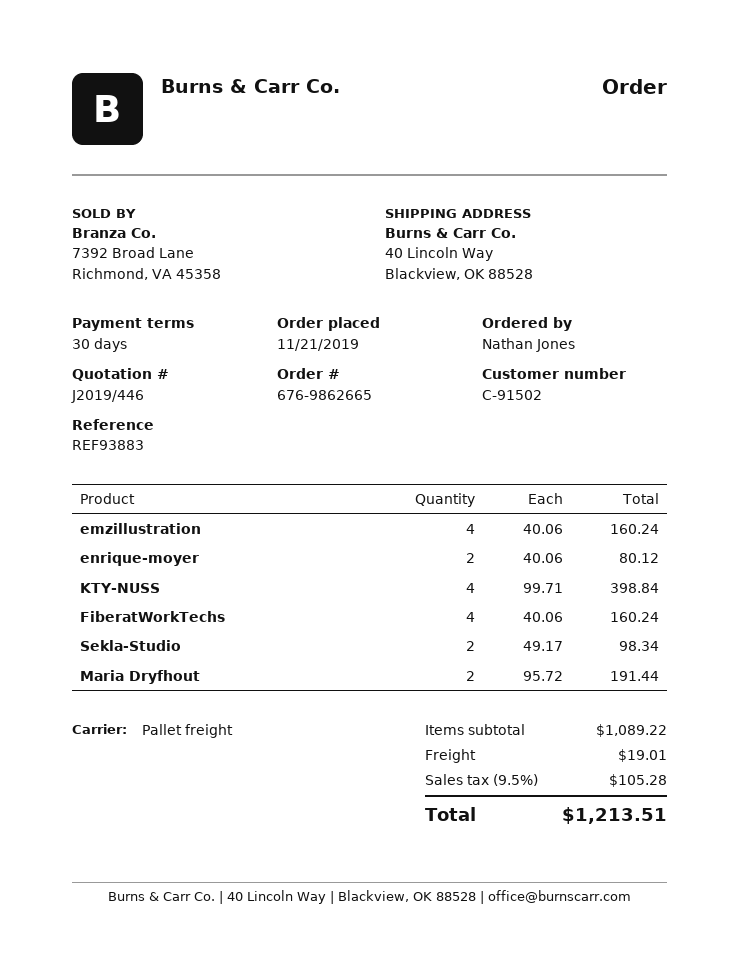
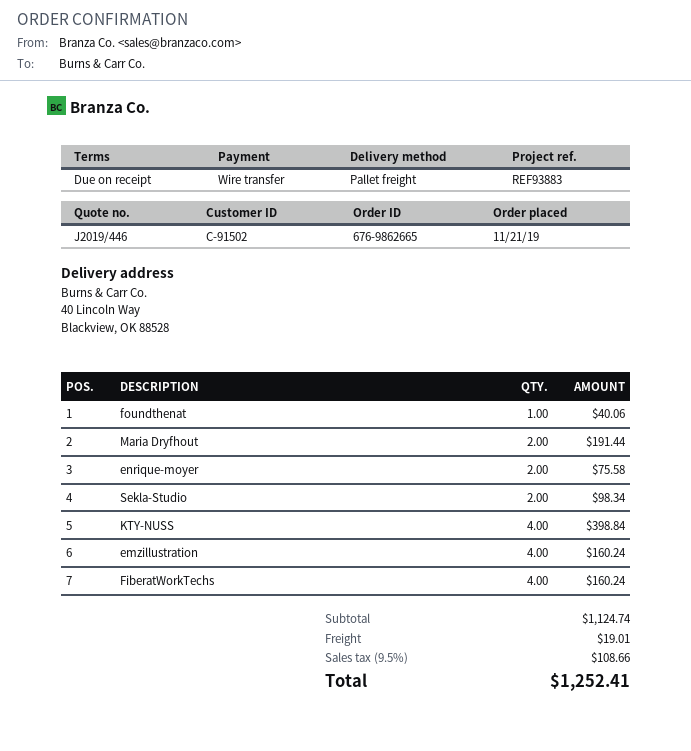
payment terms: 30 days -> on receipt
enrique-moyer: 2 for 80.12 -> 2 for 75.58
foundthenat: none -> 1 for 40.06
subtotal: 1089.22 -> 1124.74
tax: 9.5% = 105.28 -> 9.5% = 108.66
total: 1213.51 -> 1252.41

